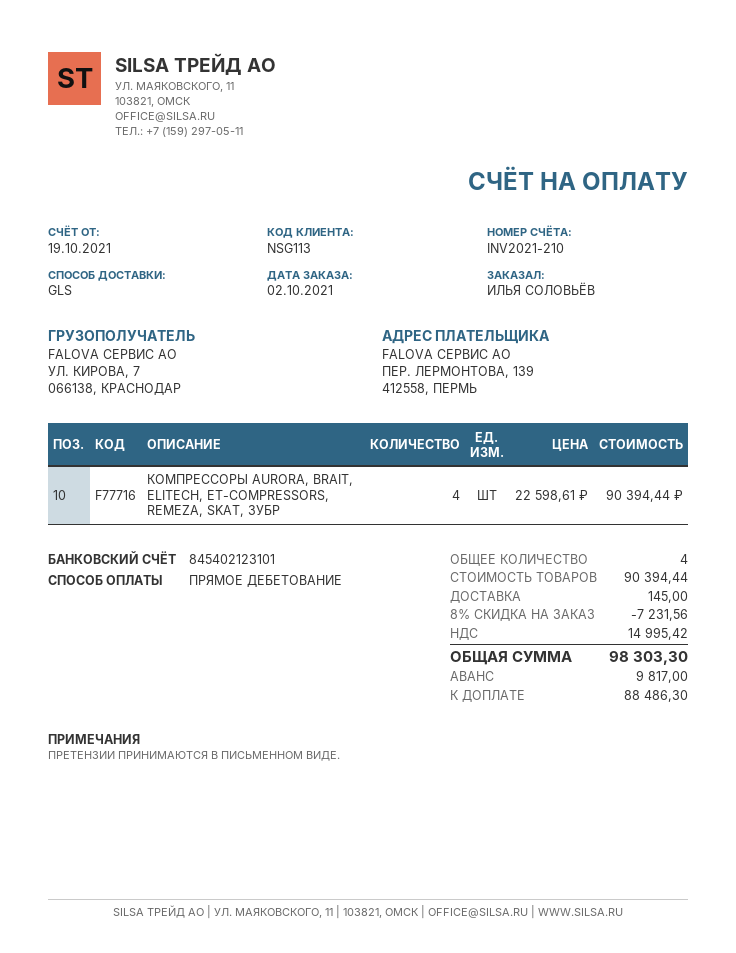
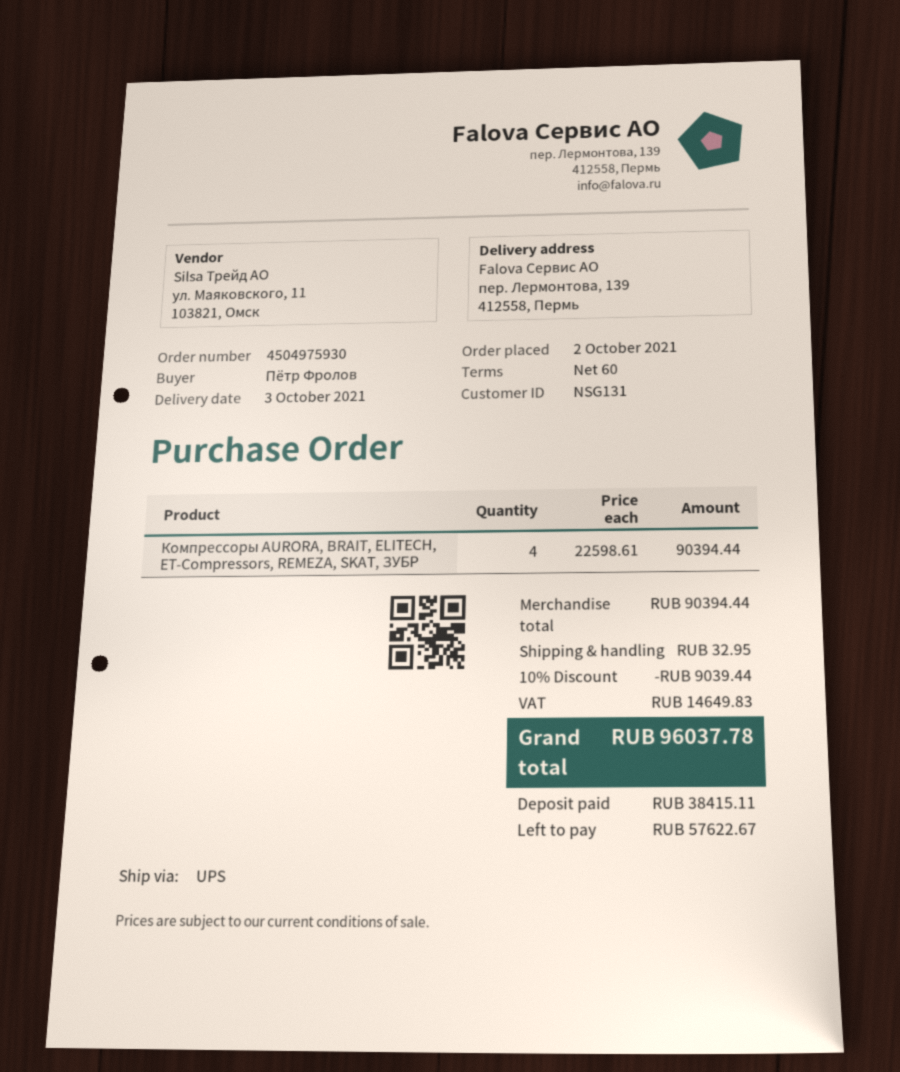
customer number: NSG113 -> NSG131
ordered by: ИЛЬЯ СОЛОВЬЁВ -> Пётр Фролов
shipping method: GLS -> UPS
ship to: УЛ. КИРОВА, 7, 066138, КРАСНОДАР -> пер. Лермонтова, 139, 412558, Пермь
discount: 8% = 7231.56 -> 10% = 9039.44
shipping: 145.00 -> 32.95
tax: 14995.42 -> 14649.83
total: 98303.30 -> 96037.78
deposit: 9817.00 -> 38415.11
balance: 88486.30 -> 57622.67

